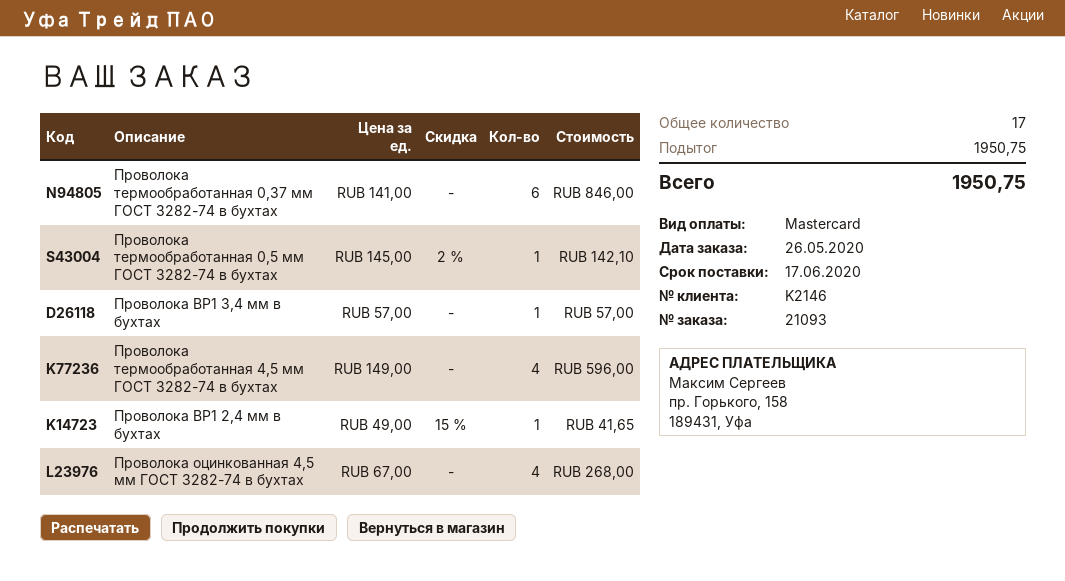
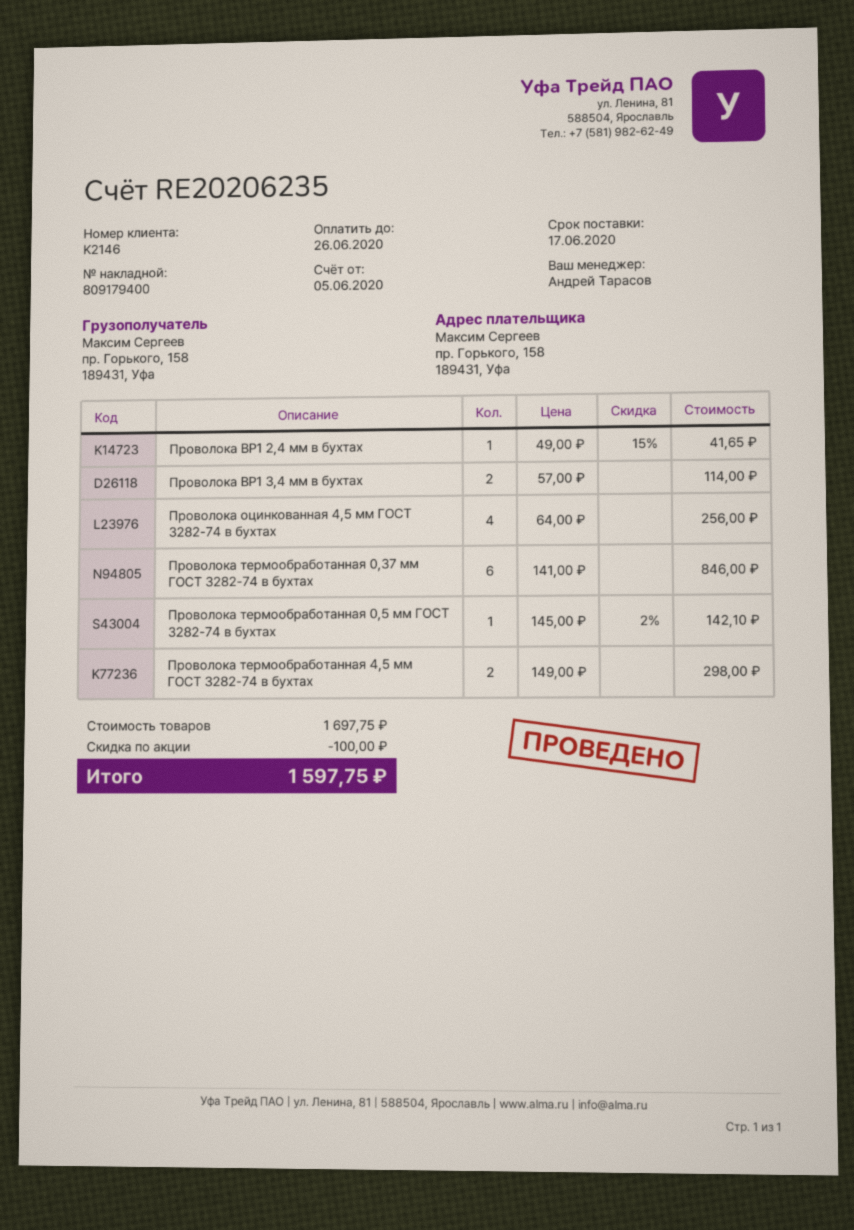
Проволока ВР1 3,4 мм в бухтах: 1 x 57.00 = 57.00 -> 2 x 57.00 = 114.00
Проволока термообработанная 4,5 мм ГОСТ 3282-74 в бухтах: 4 x 149.00 = 596.00 -> 2 x 149.00 = 298.00
Проволока оцинкованная 4,5 мм ГОСТ 3282-74 в бухтах: 4 x 67.00 = 268.00 -> 4 x 64.00 = 256.00
subtotal: 1950.75 -> 1697.75
discount: none -> 100.00
total: 1950.75 -> 1597.75

